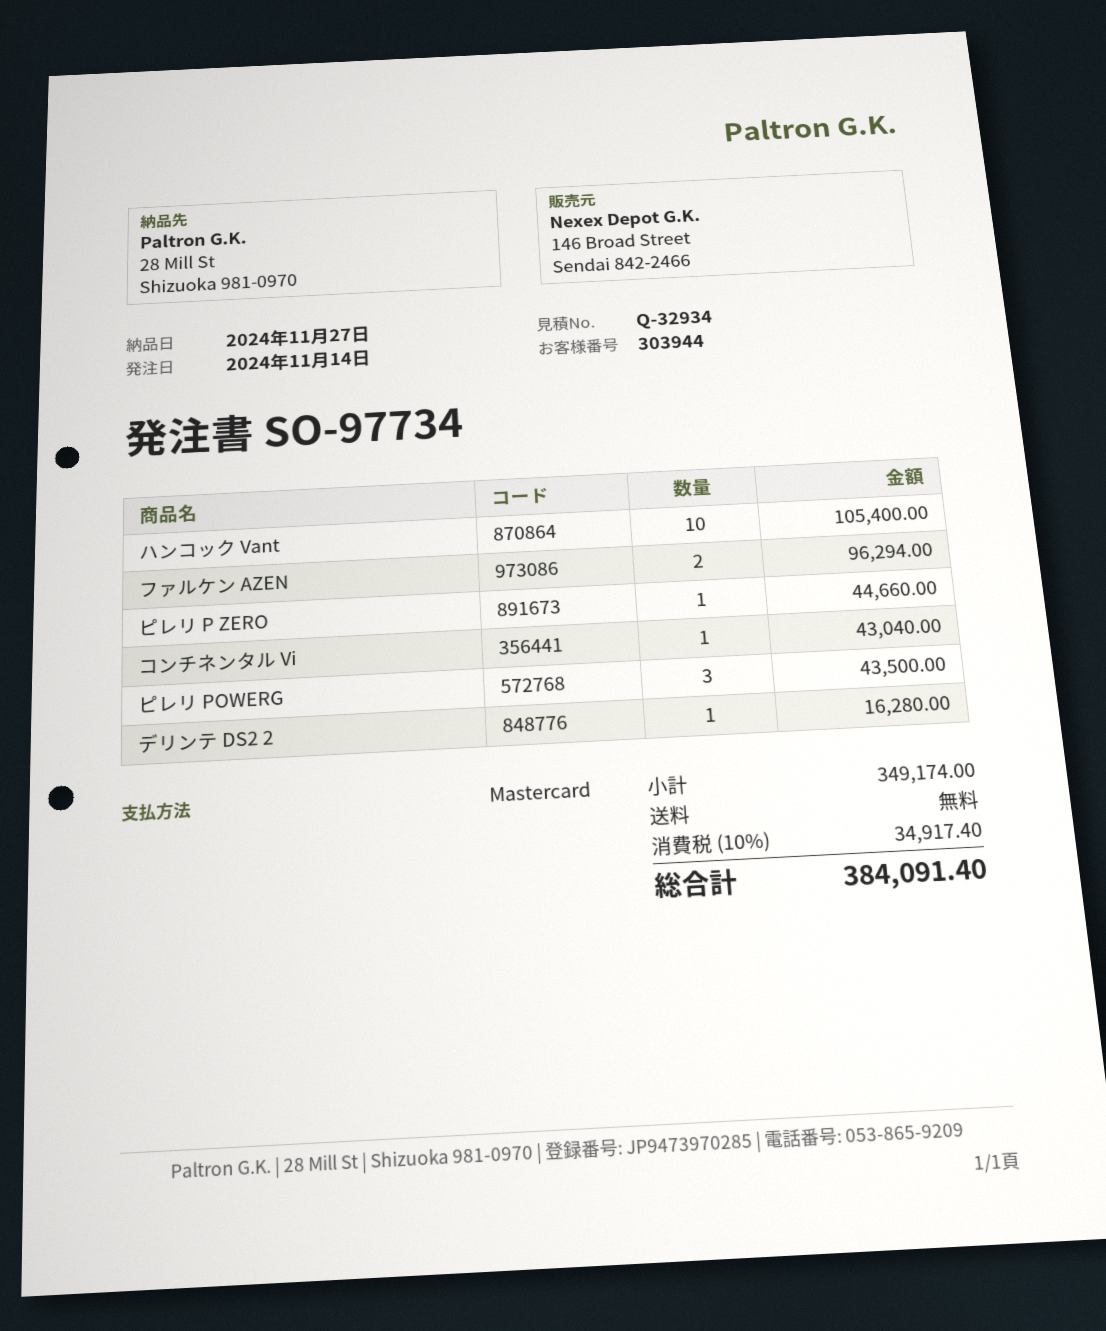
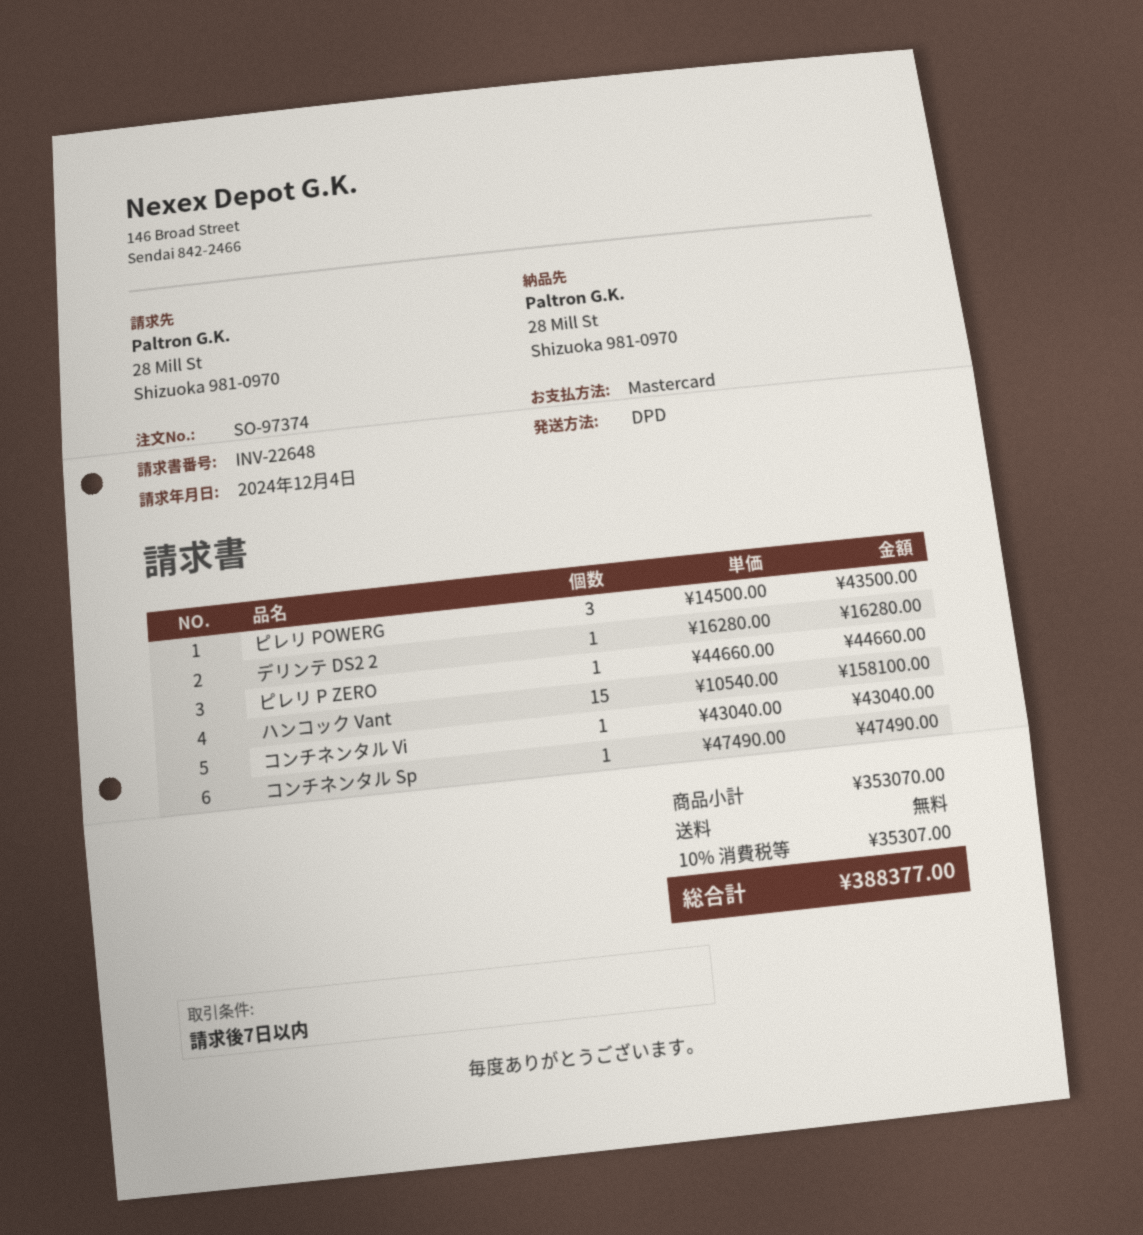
order number: SO-97734 -> SO-97374
ハンコック Vant: 10 for 105400.00 -> 15 for 158100.00
ファルケン AZEN: 2 for 96294.00 -> none
コンチネンタル Sp: none -> 1 for 47490.00
subtotal: 349174.00 -> 353070.00
tax: 10% = 34917.40 -> 10% = 35307.00
total: 384091.40 -> 388377.00

